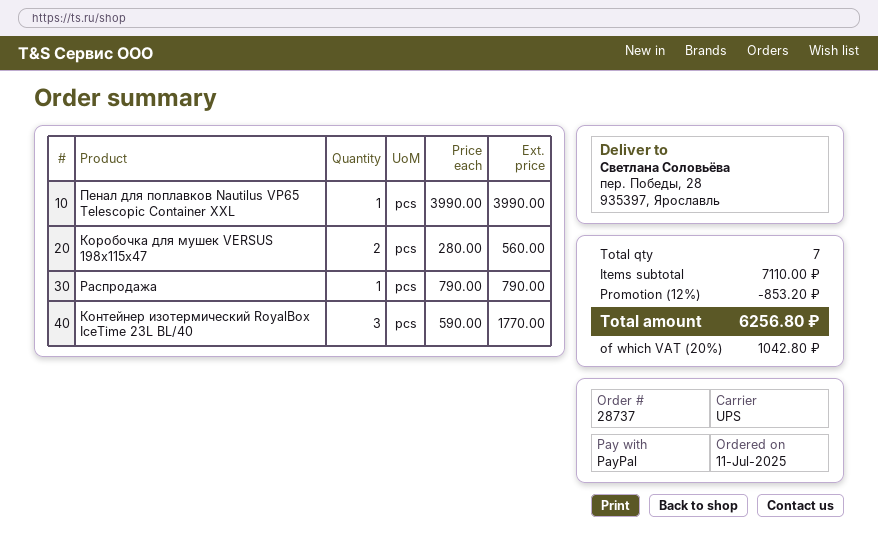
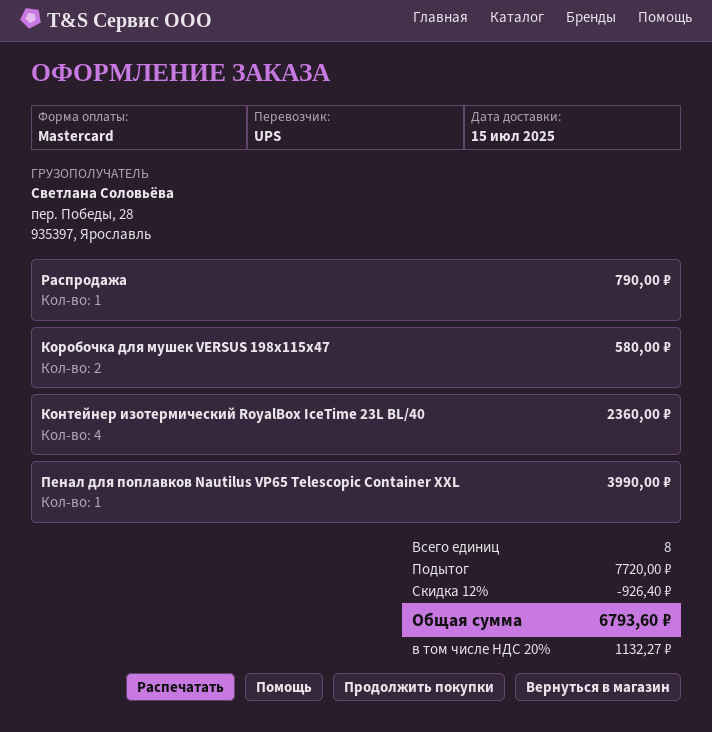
payment method: PayPal -> Mastercard
Коробочка для мушек VERSUS 198х115х47: 2 for 560.00 -> 2 for 580.00
Контейнер изотермический RoyalBox IceTime 23L BL/40: 3 for 1770.00 -> 4 for 2360.00
total quantity: 7 -> 8
subtotal: 7110.00 -> 7720.00
discount: 12% = 853.20 -> 12% = 926.40
tax: 20% = 1042.80 -> 20% = 1132.27
total: 6256.80 -> 6793.60

